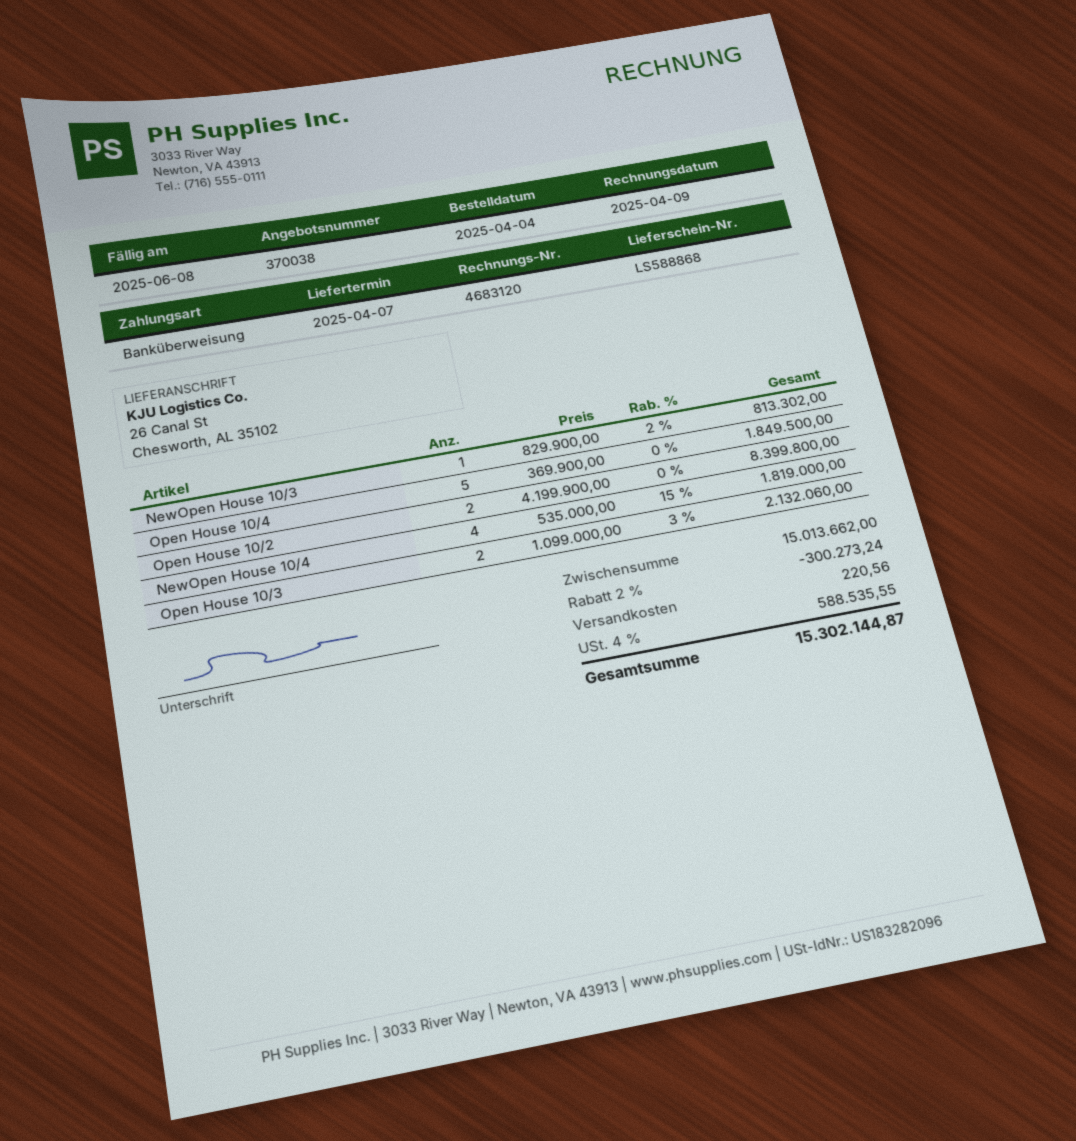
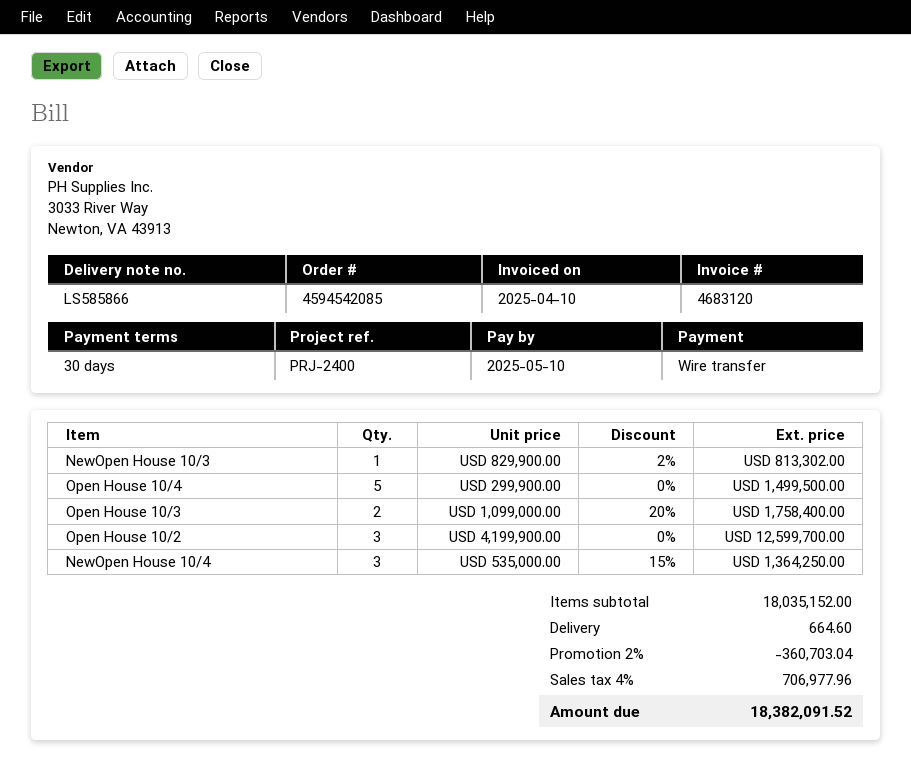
delivery note number: LS588868 -> LS585866
invoice date: 2025-04-09 -> 2025-04-10
due date: 2025-06-08 -> 2025-05-10
Open House 10/4: 5 x 369900.00 = 1849500.00 -> 5 x 299900.00 = 1499500.00
Open House 10/2: 2 x 4199900.00 = 8399800.00 -> 3 x 4199900.00 = 12599700.00
NewOpen House 10/4: 4 x 535000.00 - 15% = 1819000.00 -> 3 x 535000.00 - 15% = 1364250.00
Open House 10/3: 2 x 1099000.00 - 3% = 2132060.00 -> 2 x 1099000.00 - 20% = 1758400.00
subtotal: 15013662.00 -> 18035152.00
discount: 2% = 300273.24 -> 2% = 360703.04
shipping: 220.56 -> 664.60
tax: 4% = 588535.55 -> 4% = 706977.96
total: 15302144.87 -> 18382091.52

